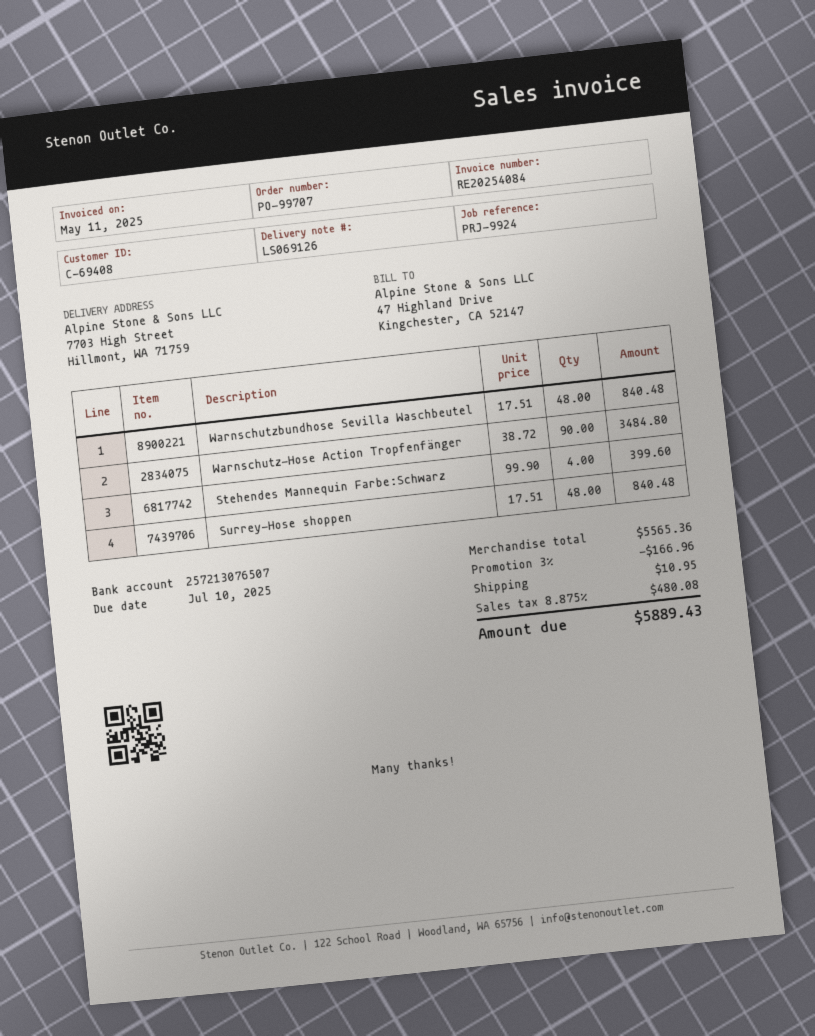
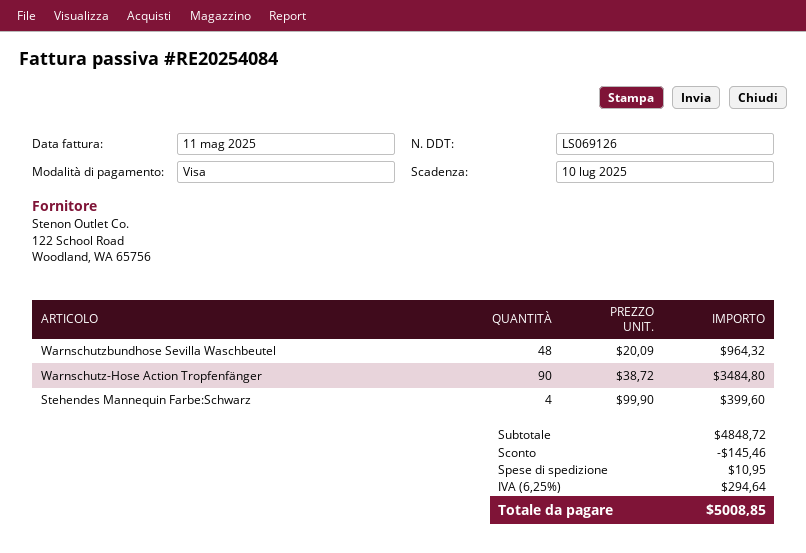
Warnschutzbundhose Sevilla Waschbeutel: 48 x 17.51 = 840.48 -> 48 x 20.09 = 964.32
Surrey-Hose shoppen: 48 x 17.51 = 840.48 -> none
subtotal: 5565.36 -> 4848.72
discount: 166.96 -> 145.46
tax: 8.875% = 480.08 -> 6.25% = 294.64
total: 5889.43 -> 5008.85

